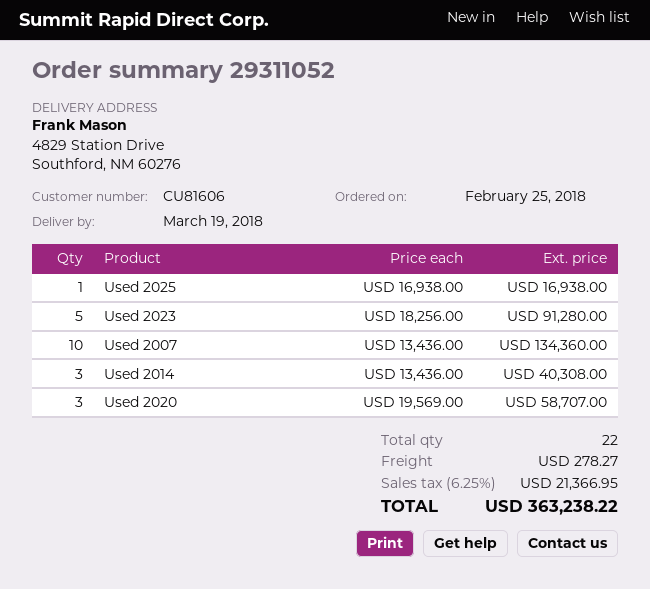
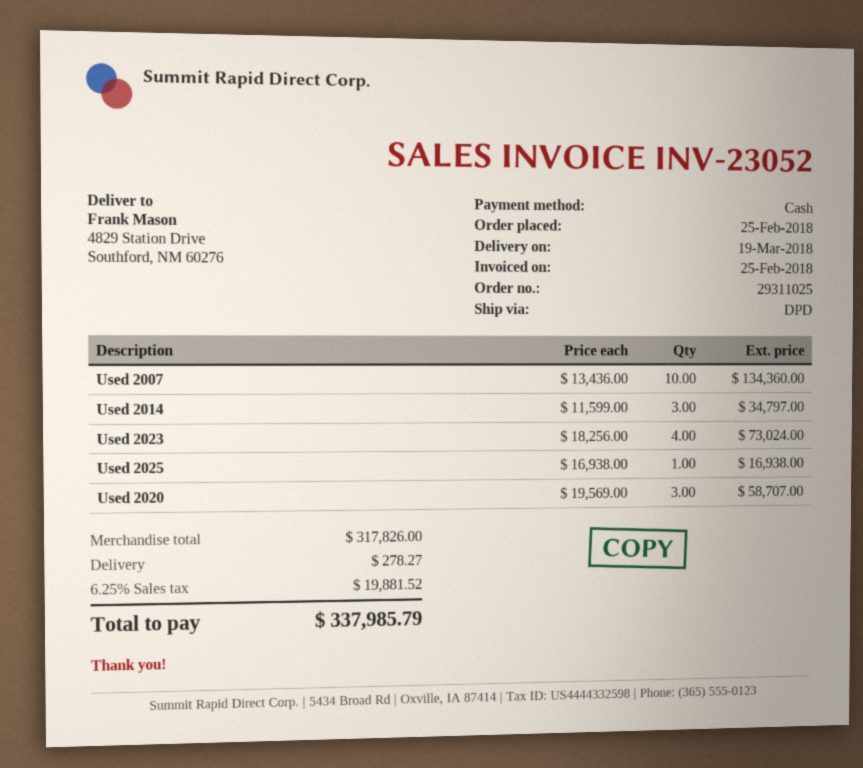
order number: 29311052 -> 29311025
Used 2023: 5 x 18256.00 = 91280.00 -> 4 x 18256.00 = 73024.00
Used 2014: 3 x 13436.00 = 40308.00 -> 3 x 11599.00 = 34797.00
tax: 6.25% = 21366.95 -> 6.25% = 19881.52
total: 363238.22 -> 337985.79

